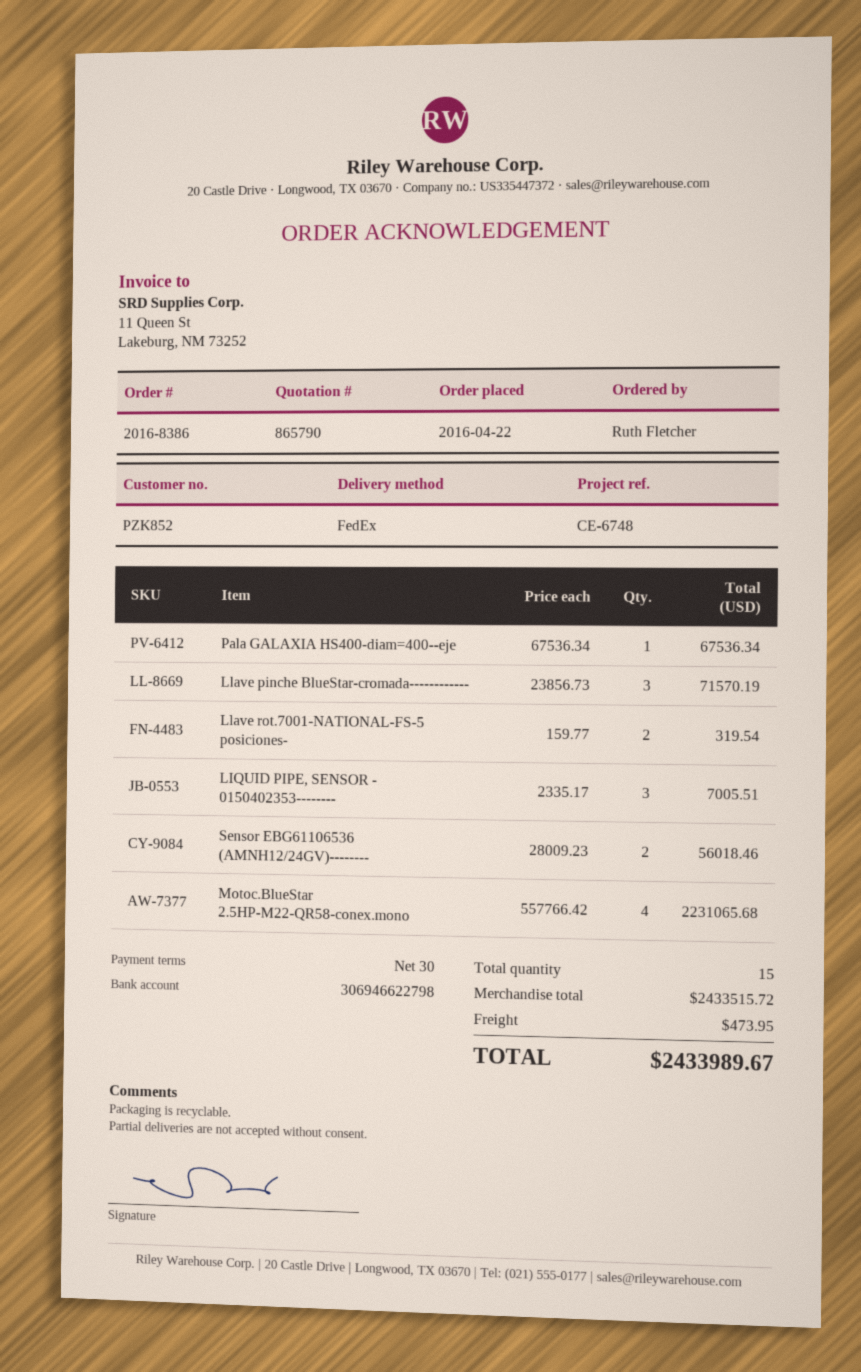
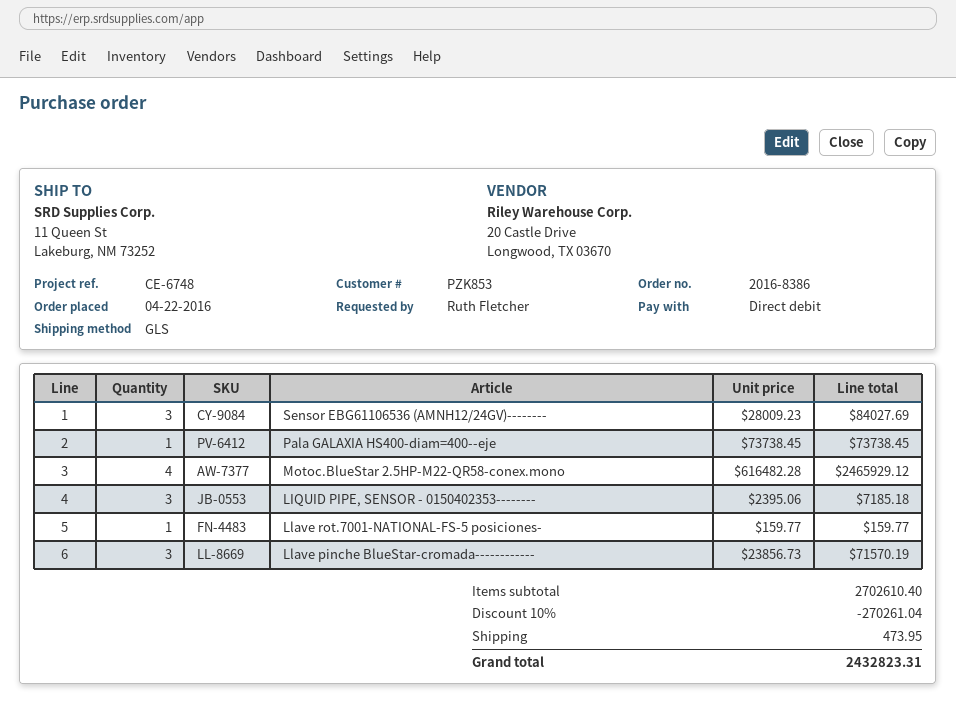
customer number: PZK852 -> PZK853
shipping method: FedEx -> GLS
Pala GALAXIA HS400-diam=400--eje: 1 x 67536.34 = 67536.34 -> 1 x 73738.45 = 73738.45
Llave rot.7001-NATIONAL-FS-5 posiciones-: 2 x 159.77 = 319.54 -> 1 x 159.77 = 159.77
LIQUID PIPE, SENSOR - 0150402353--------: 3 x 2335.17 = 7005.51 -> 3 x 2395.06 = 7185.18
Sensor EBG61106536 (AMNH12/24GV)--------: 2 x 28009.23 = 56018.46 -> 3 x 28009.23 = 84027.69
Motoc.BlueStar 2.5HP-M22-QR58-conex.mono: 4 x 557766.42 = 2231065.68 -> 4 x 616482.28 = 2465929.12
subtotal: 2433515.72 -> 2702610.40
discount: none -> 10% = 270261.04
total: 2433989.67 -> 2432823.31

